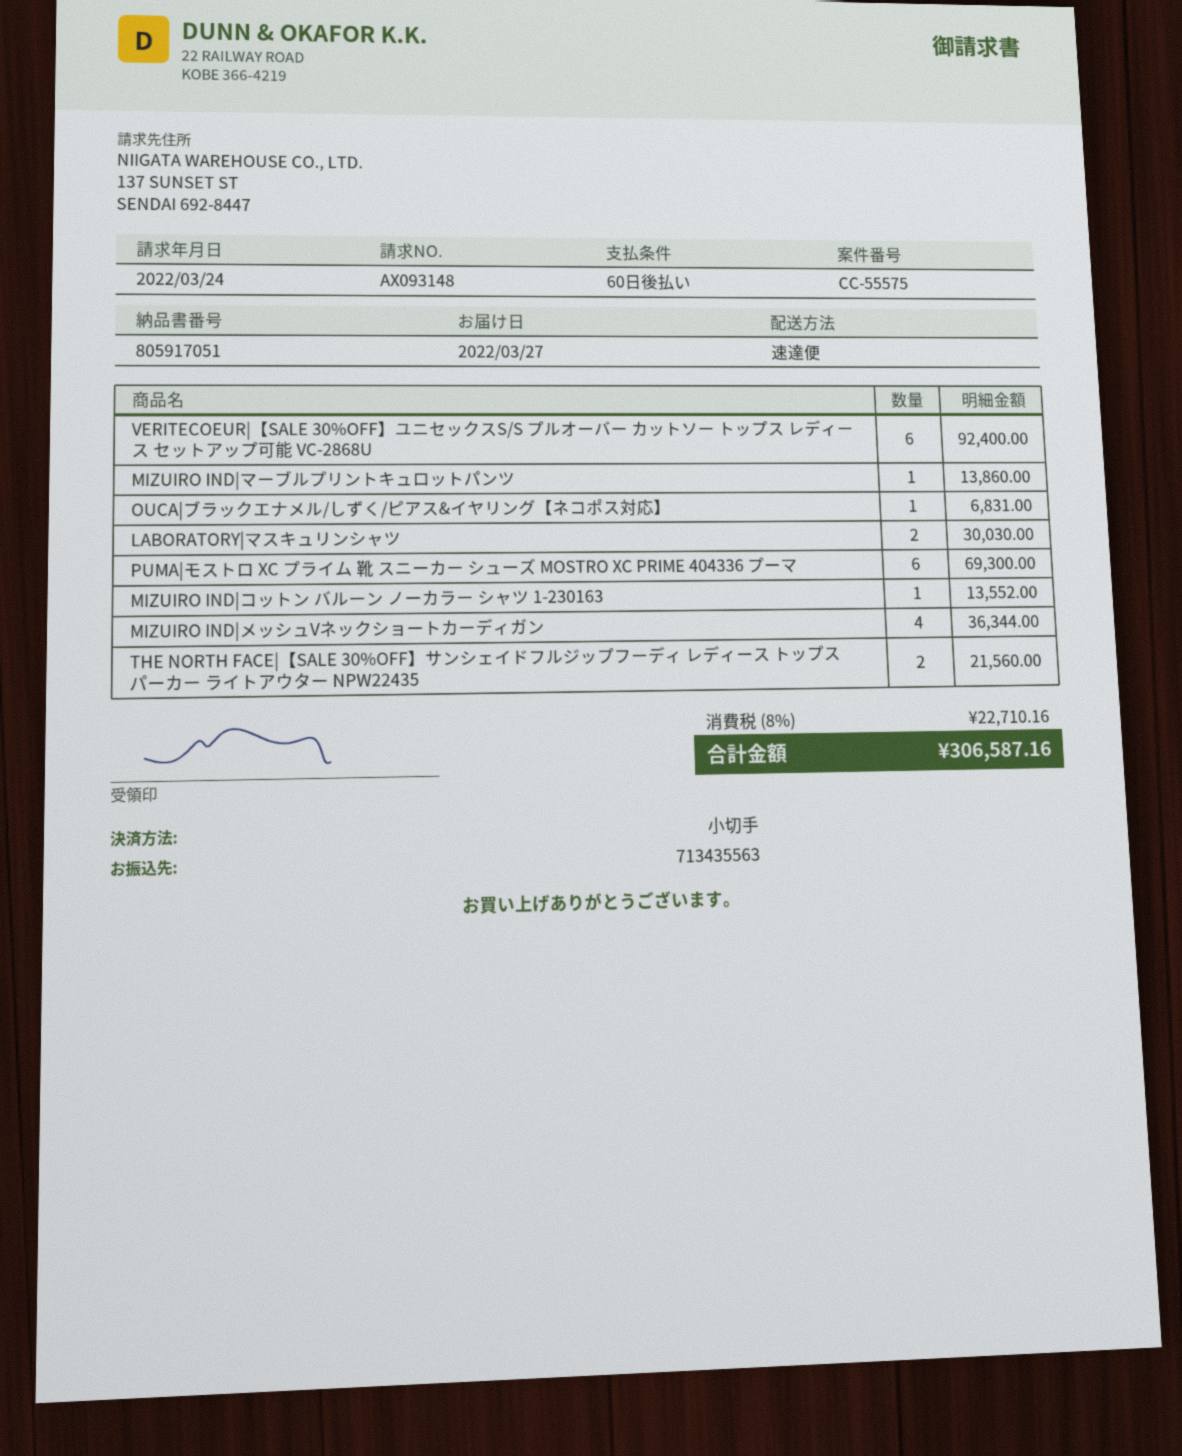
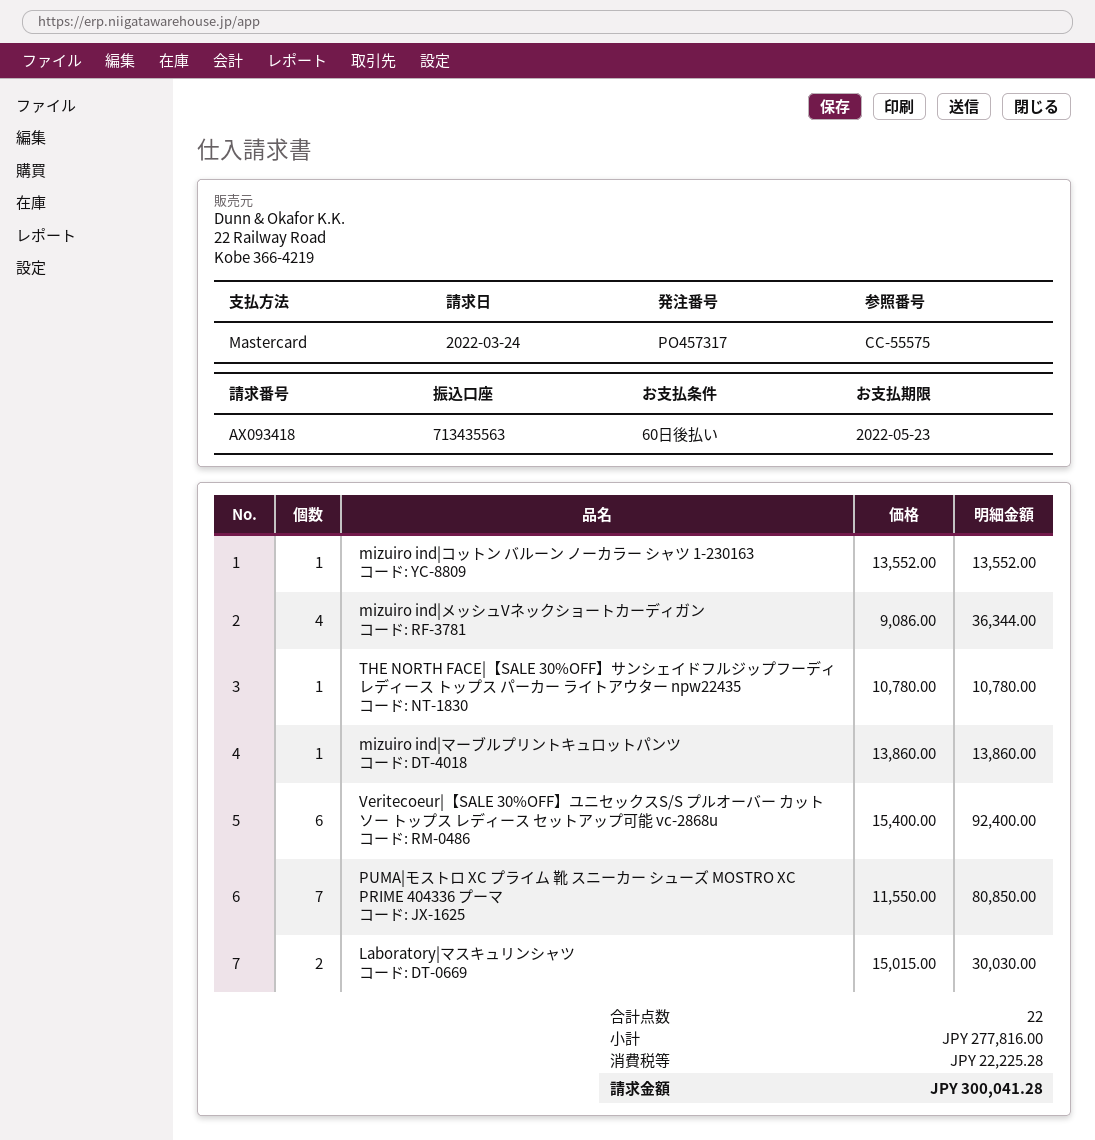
invoice number: AX093148 -> AX093418
payment method: cheque -> Mastercard
OUCA|ブラックエナメル/しずく/ピアス&イヤリング【ネコポス対応】: 1 for 6831.00 -> none
PUMA|モストロ XC プライム 靴 スニーカー シューズ MOSTRO XC PRIME 404336 プーマ: 6 for 69300.00 -> 7 for 80850.00
THE NORTH FACE|【SALE 30%OFF】サンシェイドフルジップフーディ レディース トップス パーカー ライトアウター NPW22435: 2 for 21560.00 -> 1 for 10780.00
tax: 22710.16 -> 22225.28
total: 306587.16 -> 300041.28

